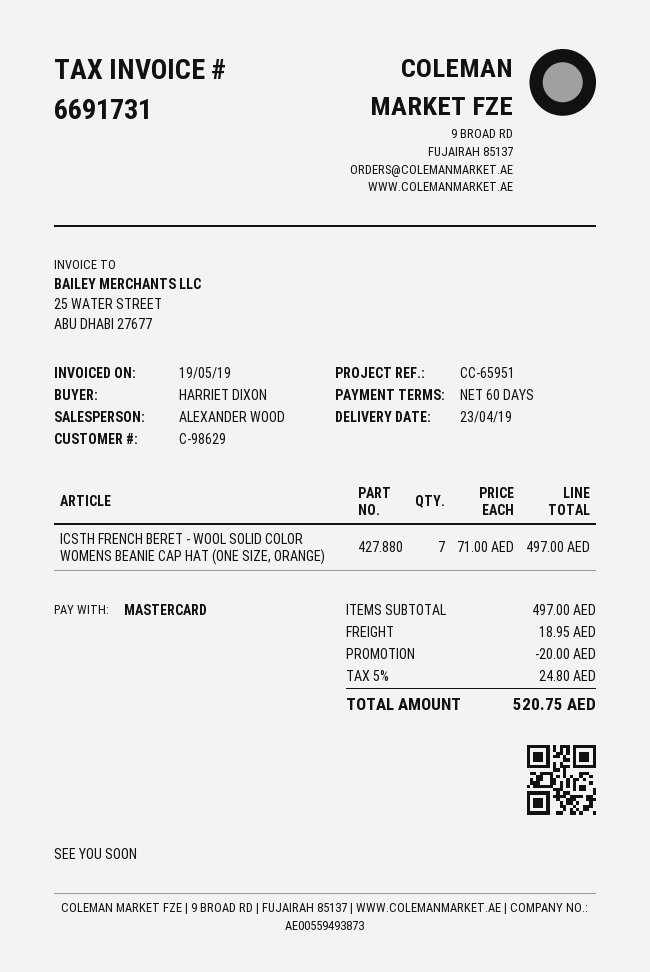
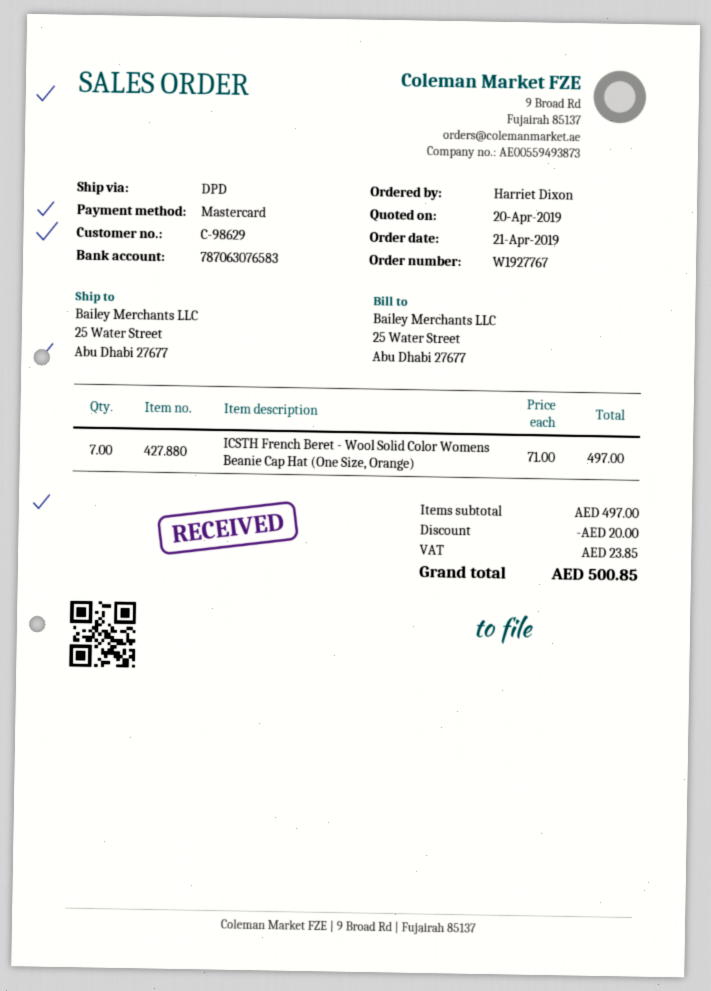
shipping: 18.95 -> none
tax: 24.80 -> 23.85
total: 520.75 -> 500.85

